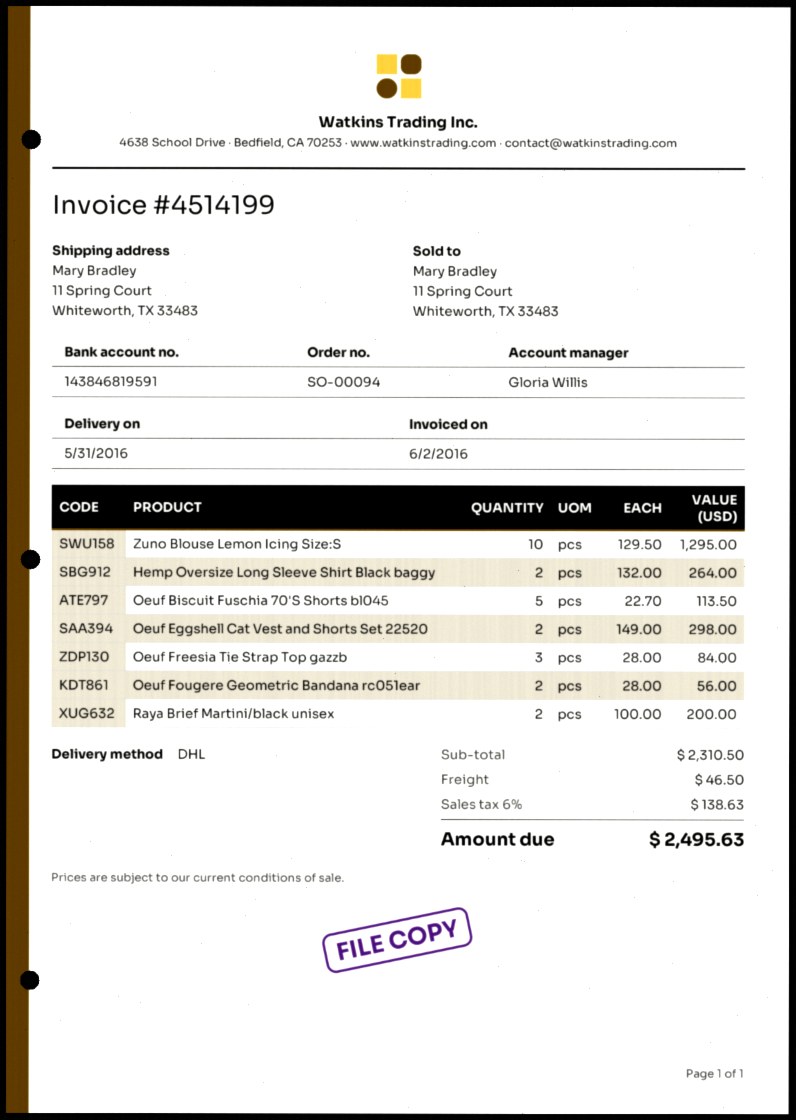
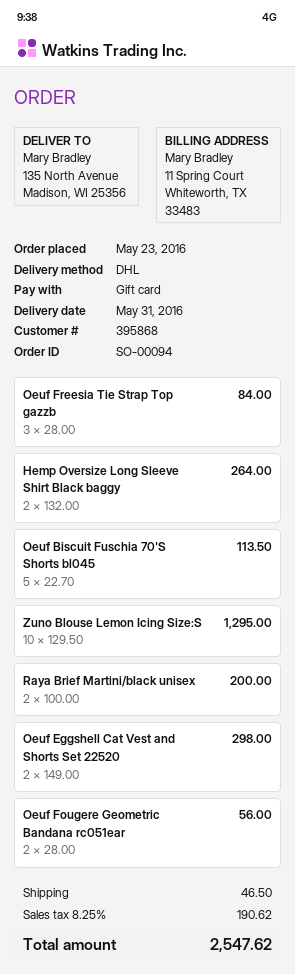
ship to: 11 Spring Court, Whiteworth, TX 33483 -> 135 North Avenue, Madison, WI 25356
tax: 6% = 138.63 -> 8.25% = 190.62
total: 2495.63 -> 2547.62

